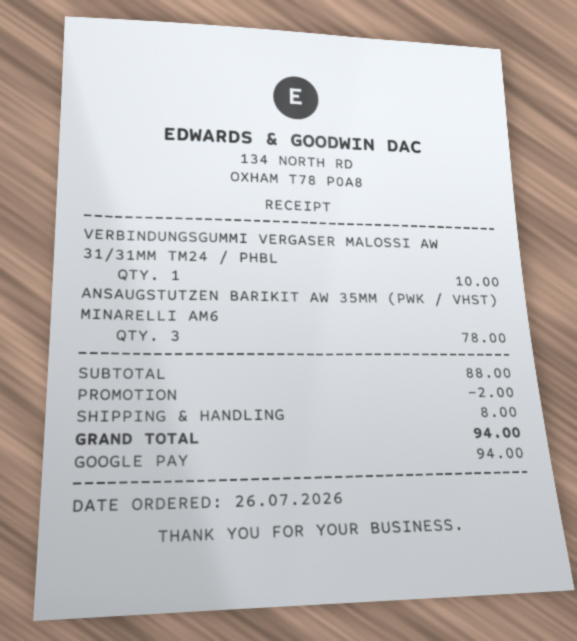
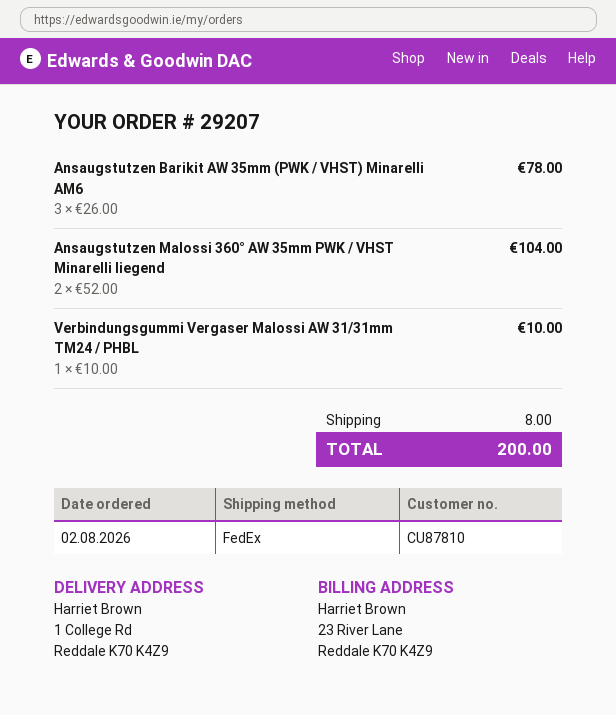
order date: 2026-07-26 -> 2026-08-02
Ansaugstutzen Malossi 360° AW 35mm PWK / VHST Minarelli liegend: none -> 2 for 104.00
discount: 2.00 -> none
total: 94.00 -> 200.00

